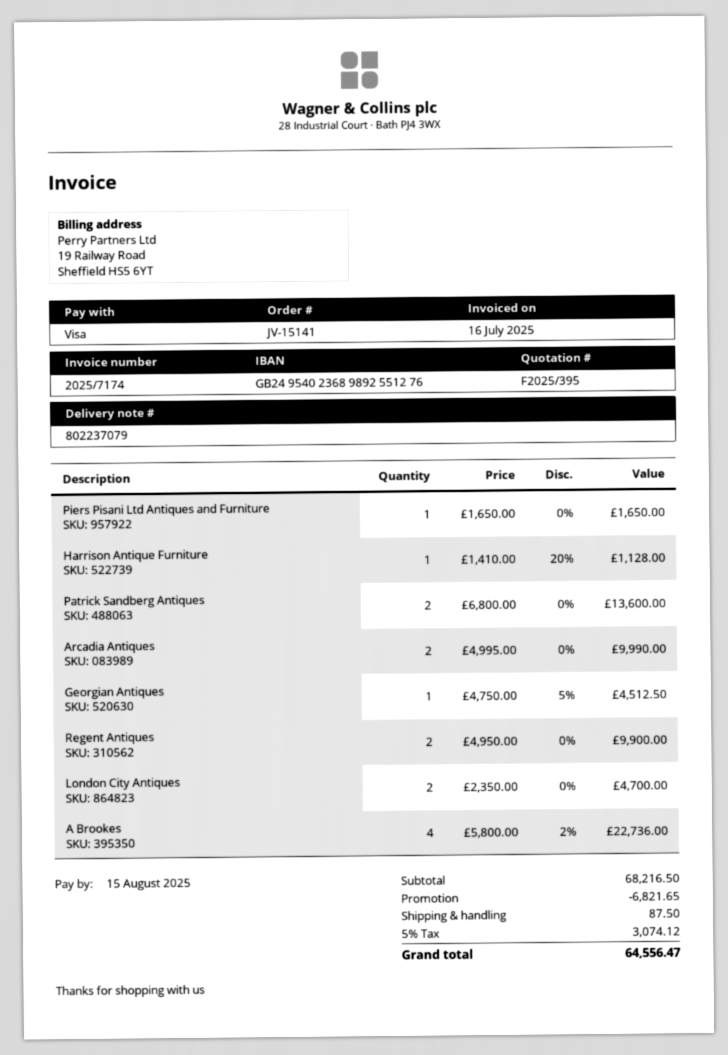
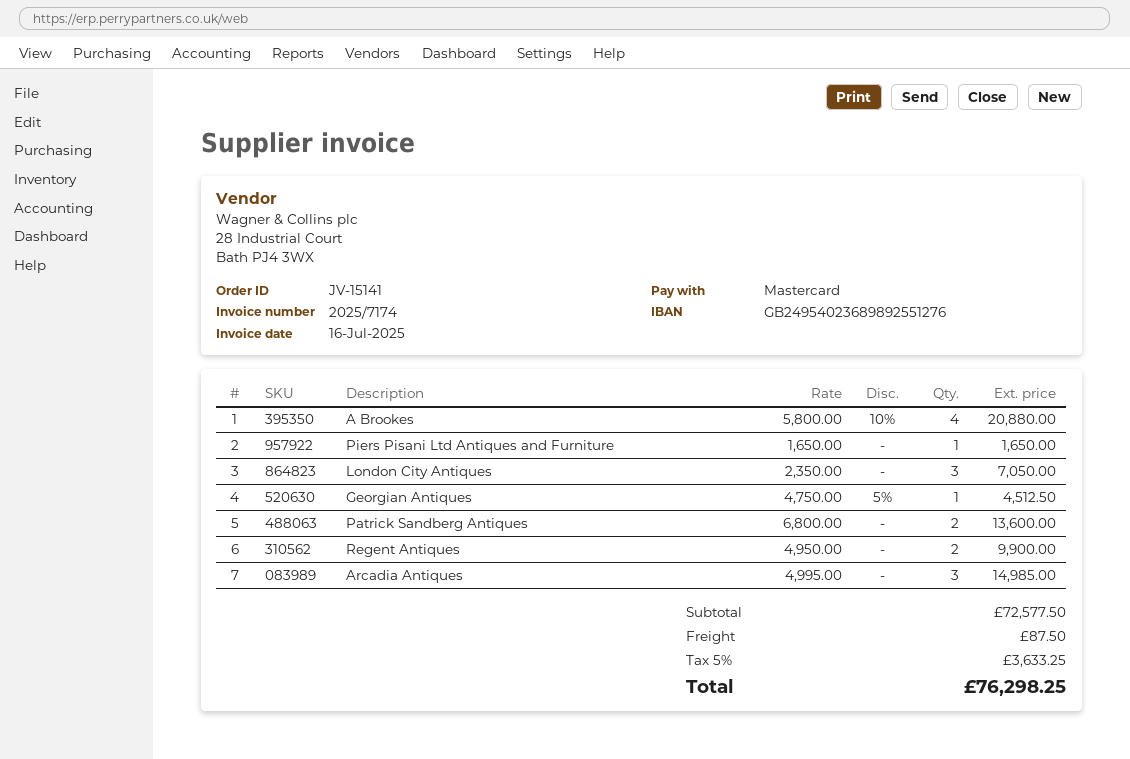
payment method: Visa -> Mastercard
Harrison Antique Furniture: 1 x 1410.00 - 20% = 1128.00 -> none
Arcadia Antiques: 2 x 4995.00 = 9990.00 -> 3 x 4995.00 = 14985.00
London City Antiques: 2 x 2350.00 = 4700.00 -> 3 x 2350.00 = 7050.00
A Brookes: 4 x 5800.00 - 2% = 22736.00 -> 4 x 5800.00 - 10% = 20880.00
subtotal: 68216.50 -> 72577.50
discount: 6821.65 -> none
tax: 5% = 3074.12 -> 5% = 3633.25
total: 64556.47 -> 76298.25

